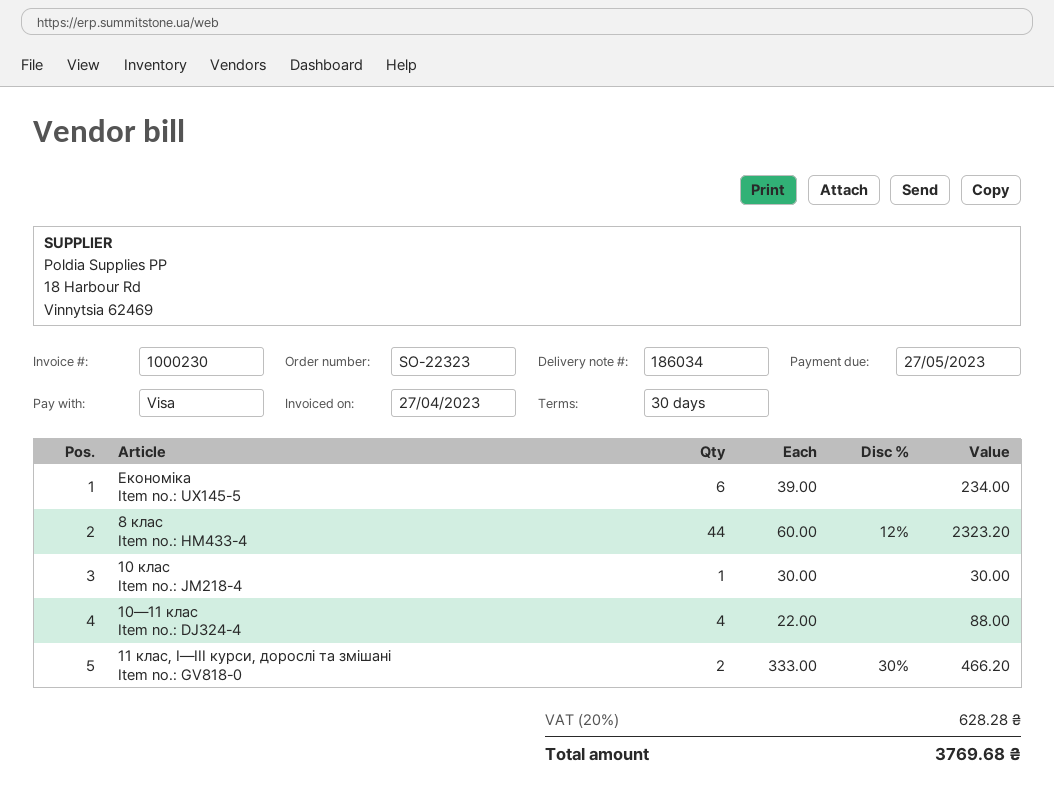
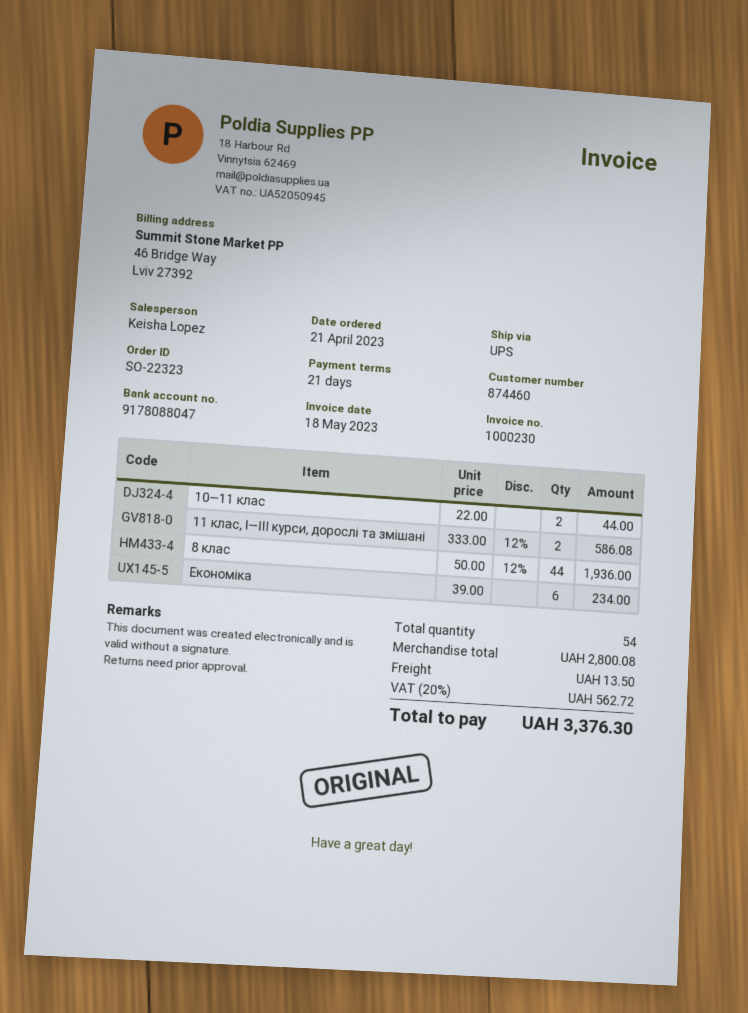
invoice date: 2023-04-27 -> 2023-05-18
payment terms: 30 days -> 21 days
8 клас: 44 x 60.00 - 12% = 2323.20 -> 44 x 50.00 - 12% = 1936.00
10 клас: 1 x 30.00 = 30.00 -> none
10—11 клас: 4 x 22.00 = 88.00 -> 2 x 22.00 = 44.00
11 клас, I—III курси, дорослі та змішані: 2 x 333.00 - 30% = 466.20 -> 2 x 333.00 - 12% = 586.08
shipping: none -> 13.50
tax: 20% = 628.28 -> 20% = 562.72
total: 3769.68 -> 3376.30

